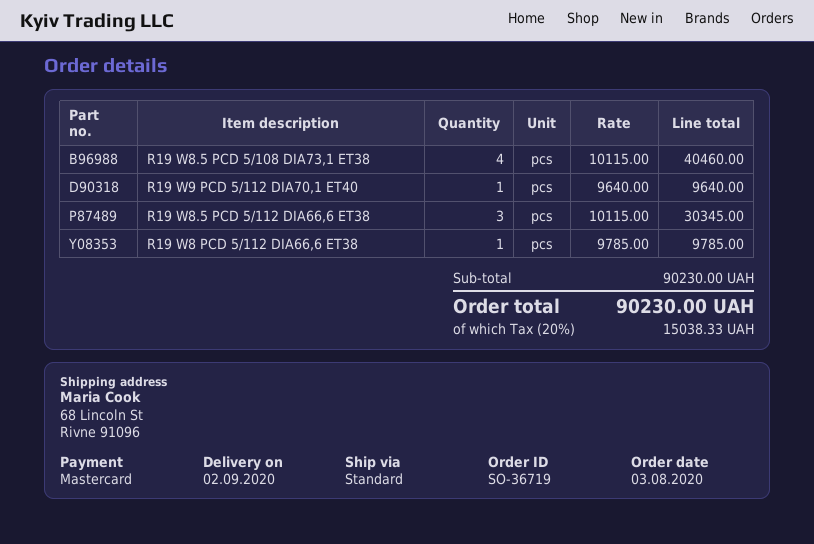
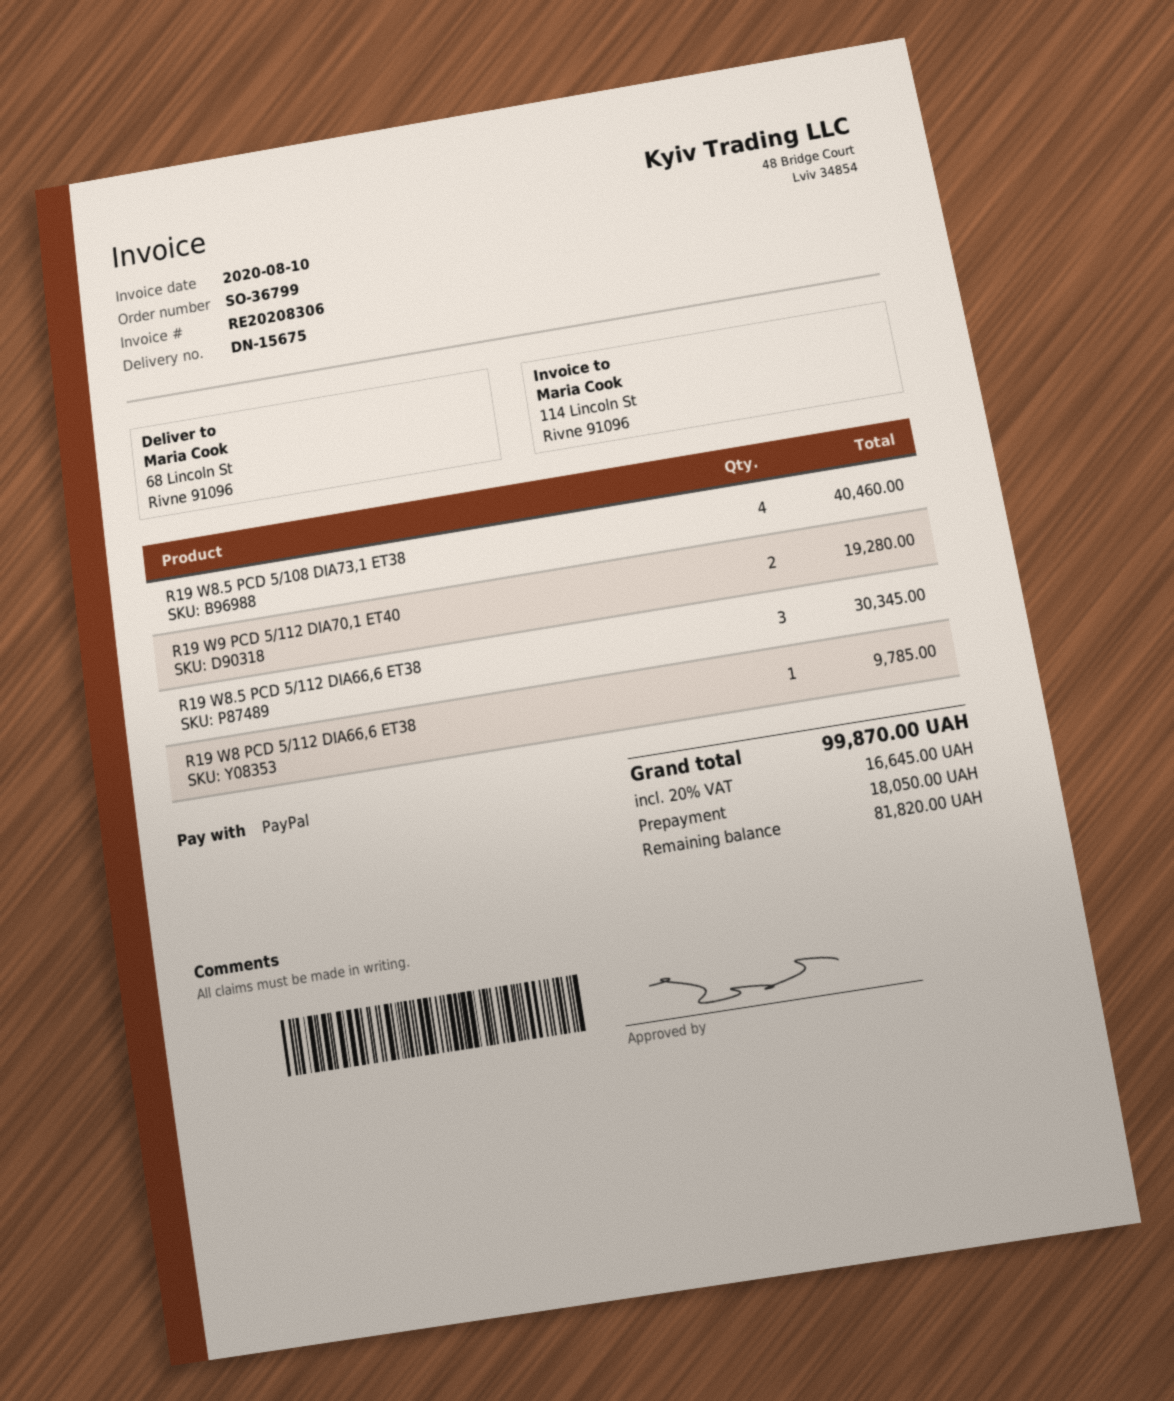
order number: SO-36719 -> SO-36799
payment method: Mastercard -> PayPal
R19 W9 PCD 5/112 DIA70,1 ET40: 1 for 9640.00 -> 2 for 19280.00
tax: 20% = 15038.33 -> 20% = 16645.00
total: 90230.00 -> 99870.00

